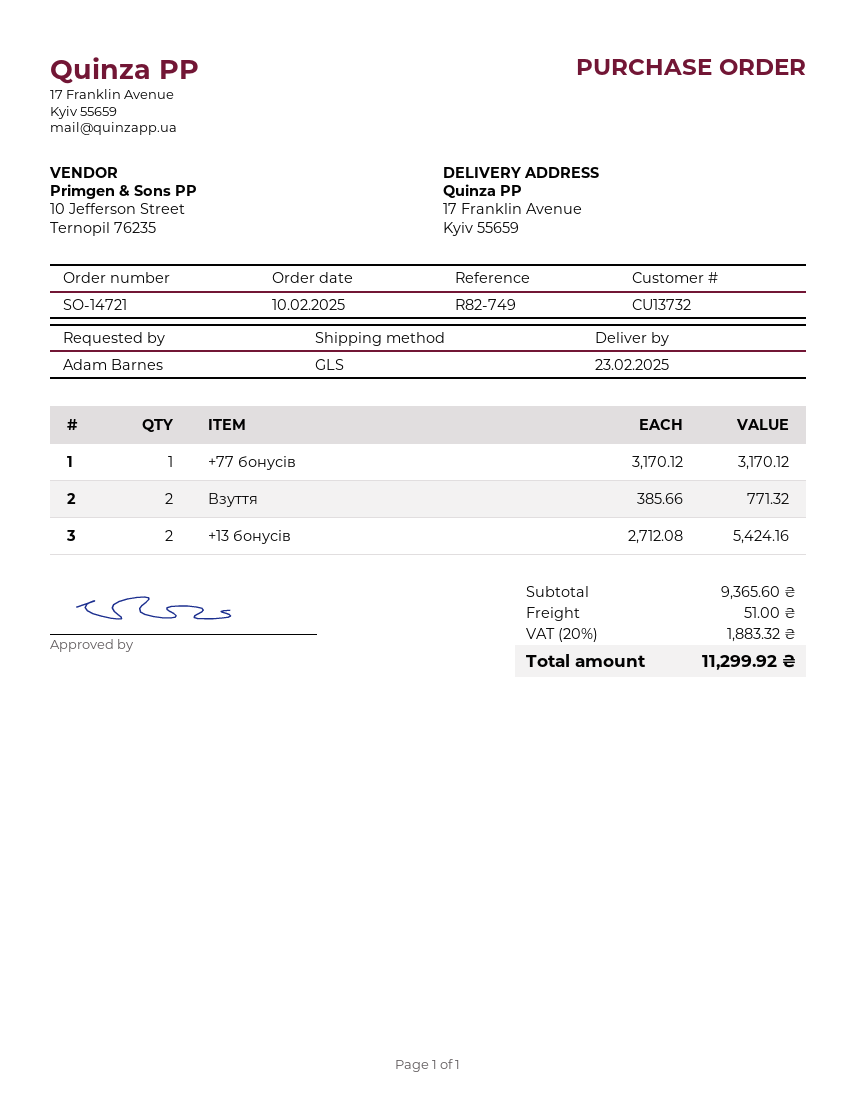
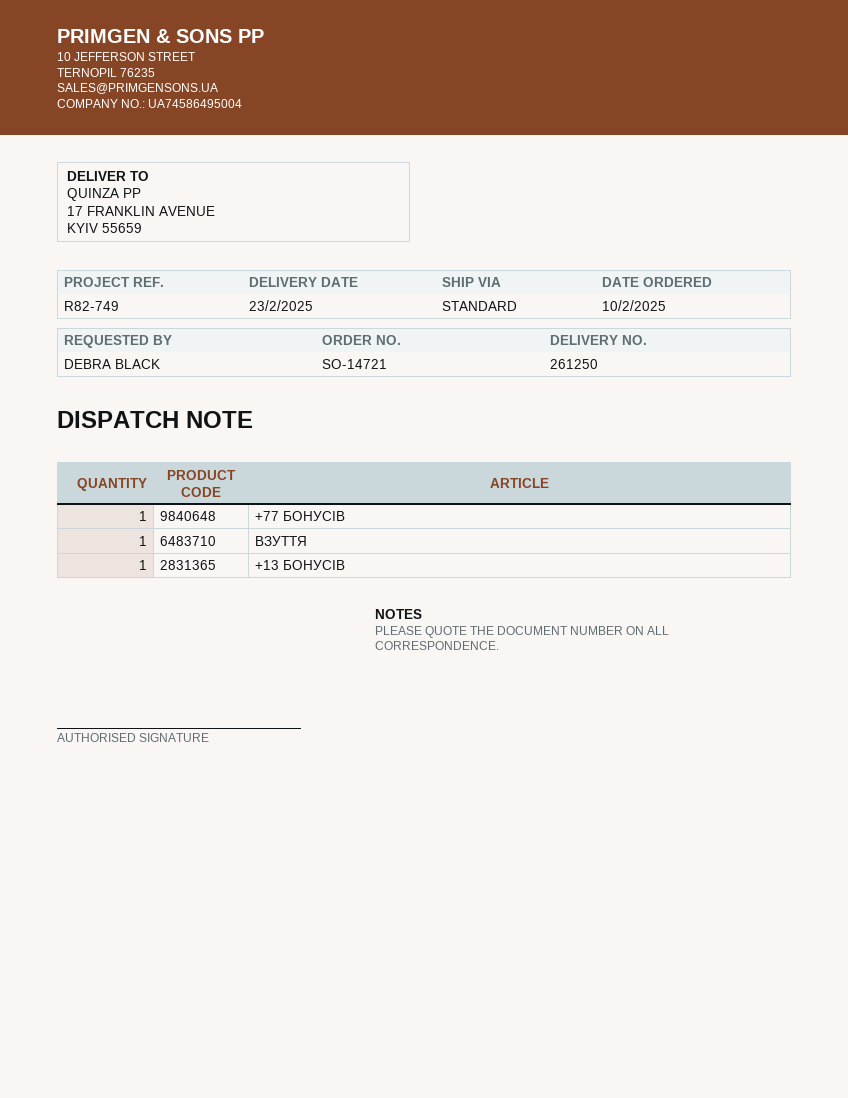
ordered by: Adam Barnes -> DEBRA BLACK
shipping method: GLS -> standard
Взуття: 2 -> 1
+13 бонусів: 2 -> 1

